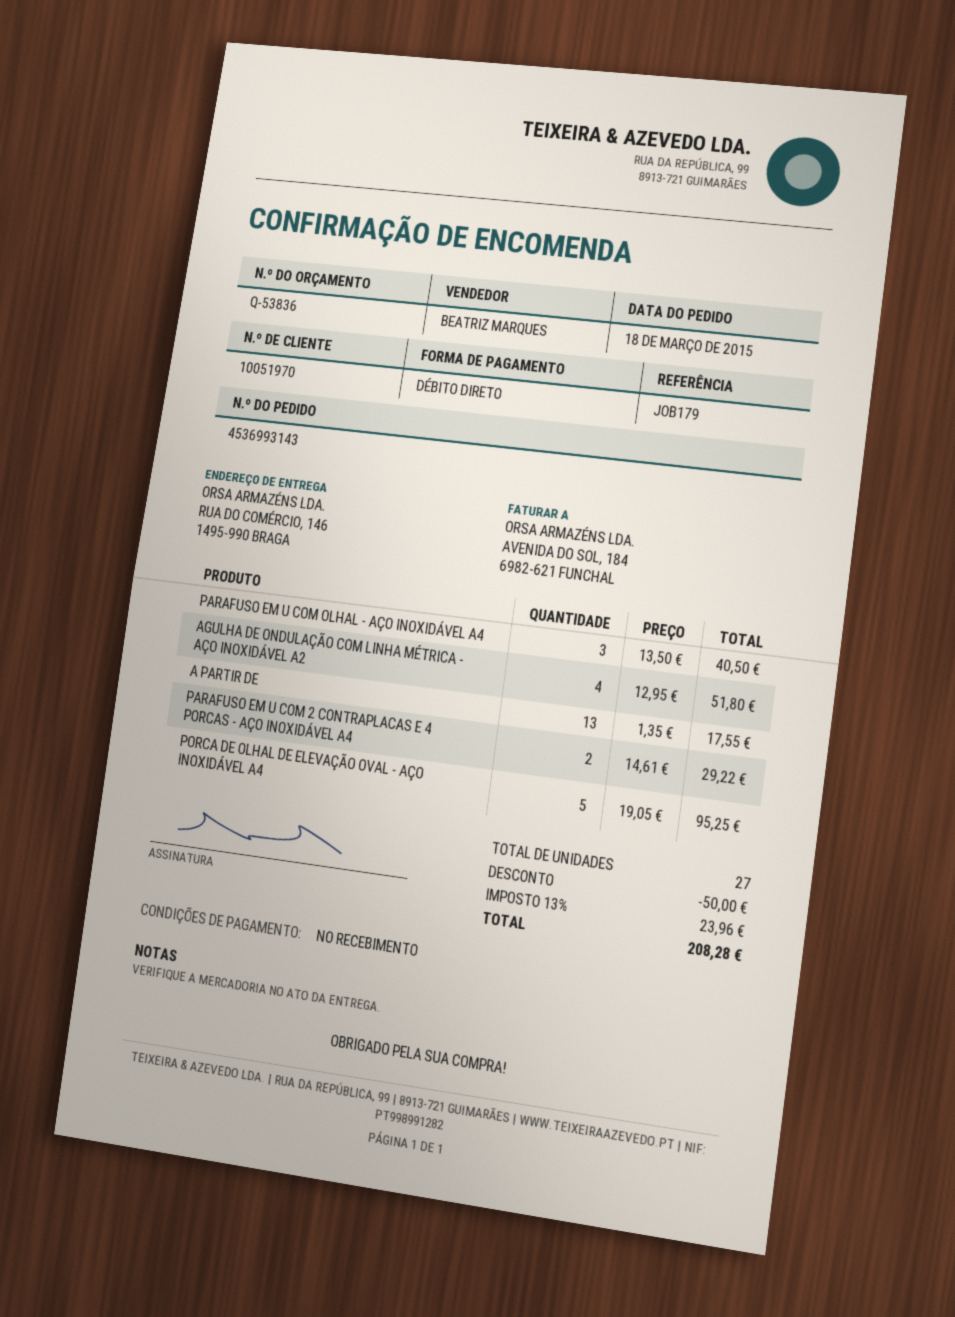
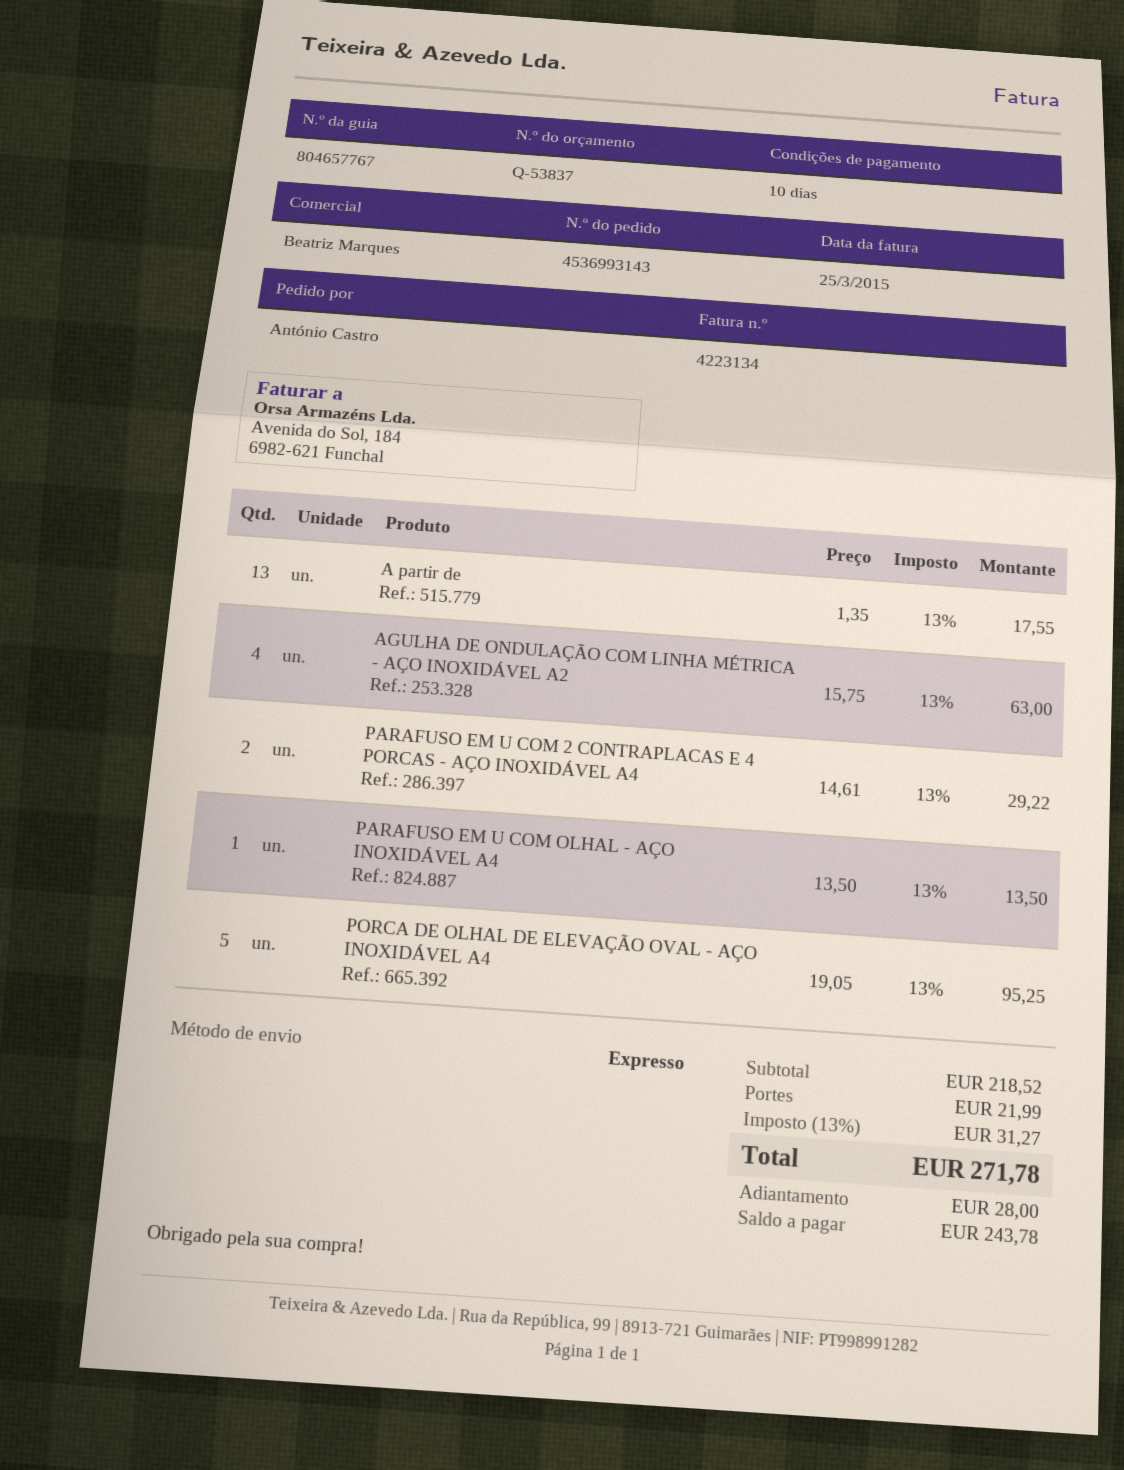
quote number: Q-53836 -> Q-53837
payment terms: on receipt -> 10 days
PARAFUSO EM U COM OLHAL - AÇO INOXIDÁVEL A4: 3 x 13.50 = 40.50 -> 1 x 13.50 = 13.50
AGULHA DE ONDULAÇÃO COM LINHA MÉTRICA - AÇO INOXIDÁVEL A2: 4 x 12.95 = 51.80 -> 4 x 15.75 = 63.00
discount: 50.00 -> none
shipping: none -> 21.99
tax: 13% = 23.96 -> 13% = 31.27
total: 208.28 -> 271.78

